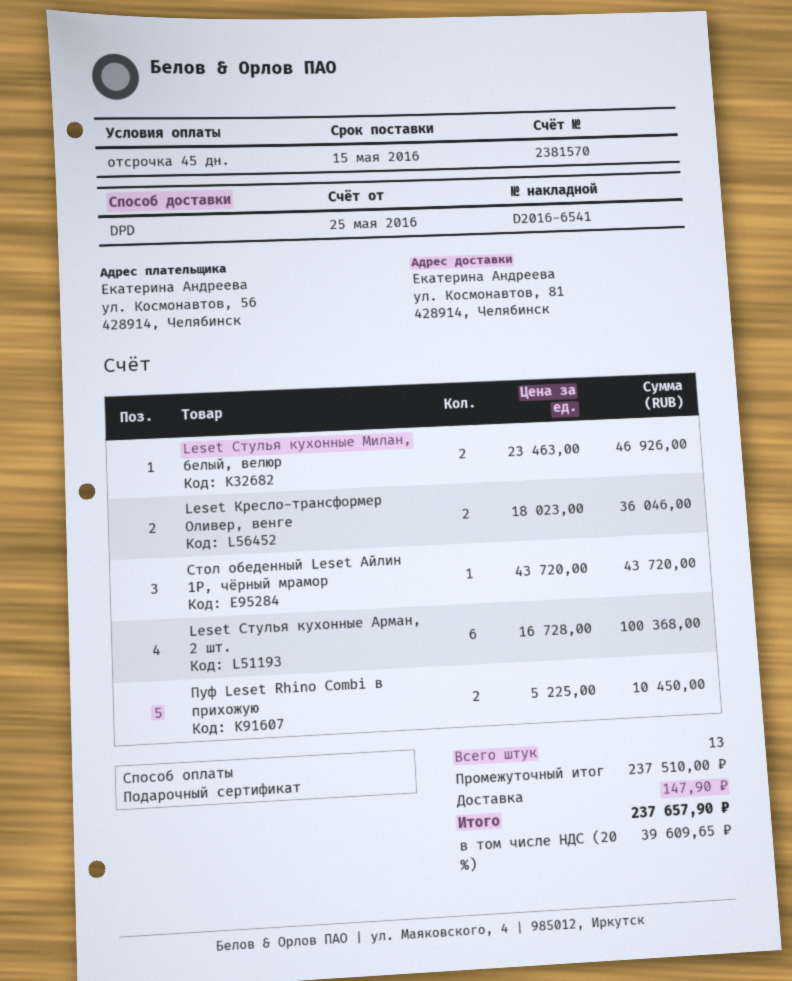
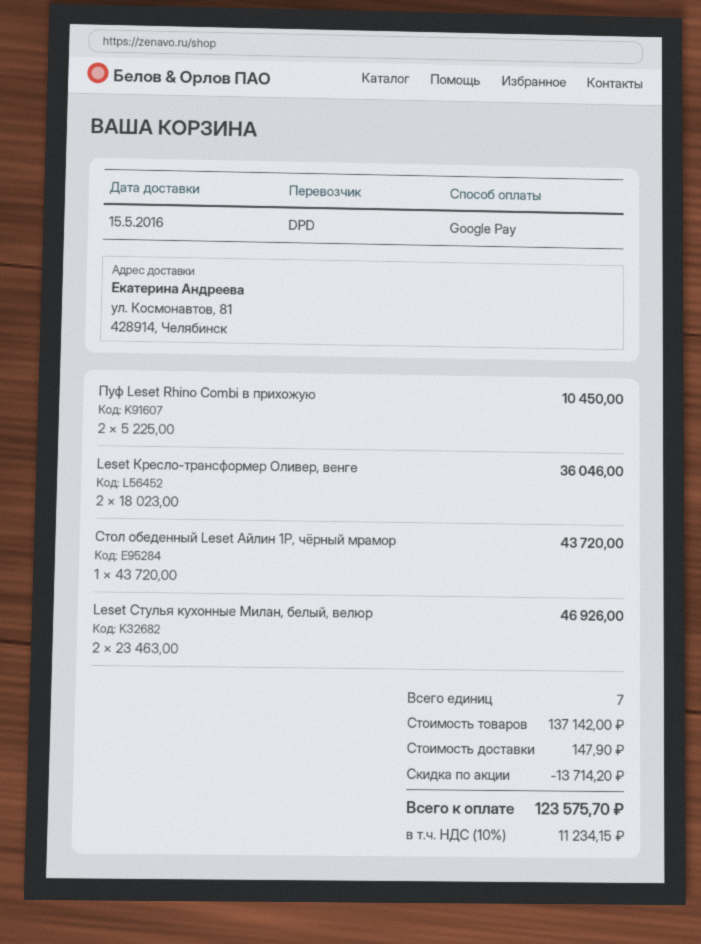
payment method: gift card -> Google Pay
Leset Стулья кухонные Арман, 2 шт.: 6 x 16728.00 = 100368.00 -> none
total quantity: 13 -> 7
subtotal: 237510.00 -> 137142.00
discount: none -> 13714.20
tax: 20% = 39609.65 -> 10% = 11234.15
total: 237657.90 -> 123575.70

